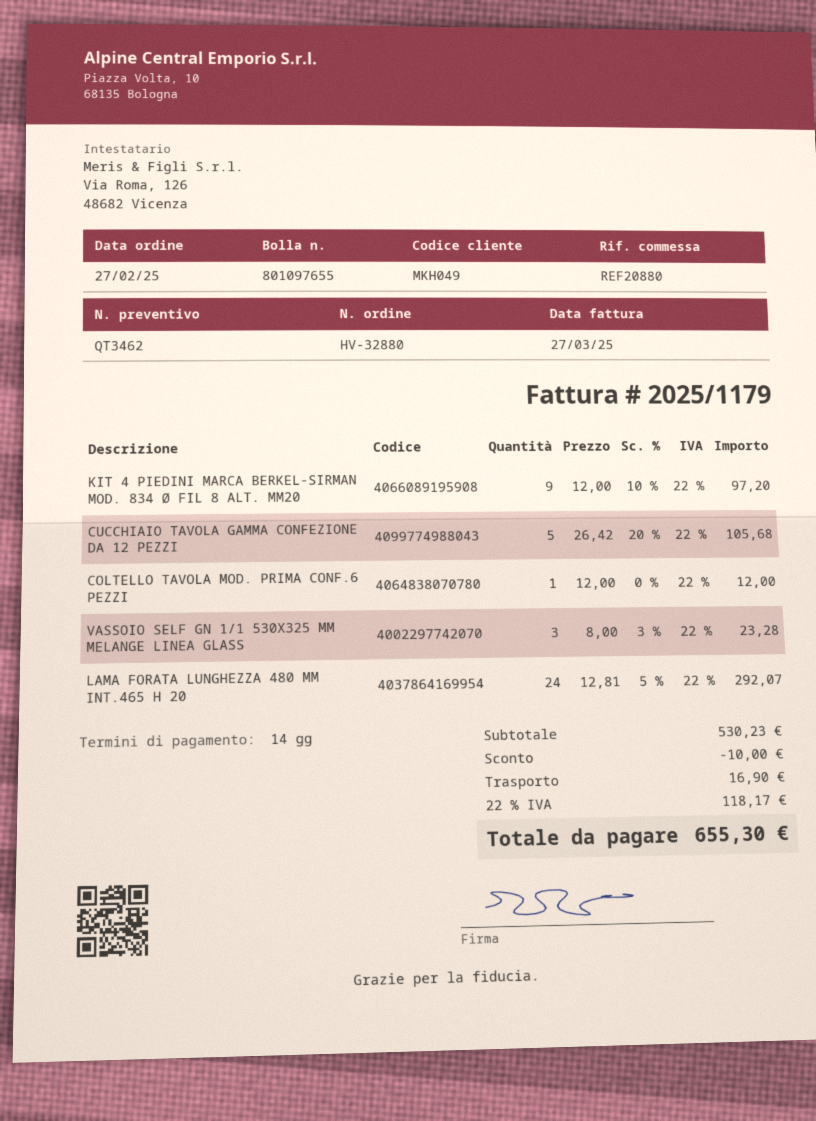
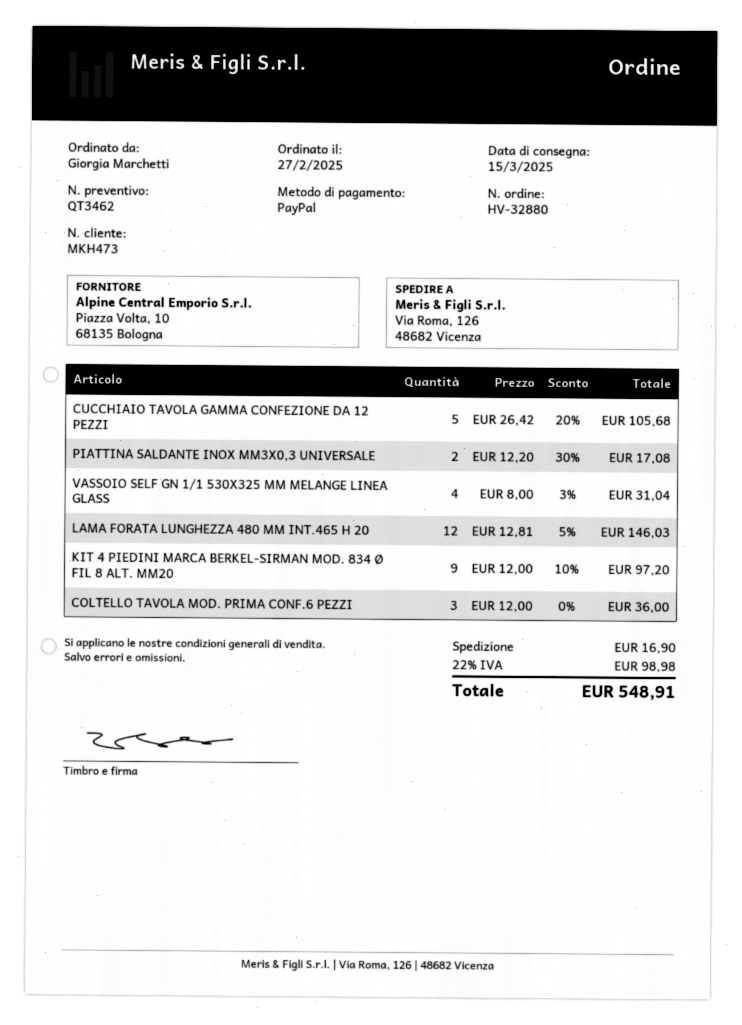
customer number: MKH049 -> MKH473
COLTELLO TAVOLA MOD. PRIMA CONF.6 PEZZI: 1 x 12.00 = 12.00 -> 3 x 12.00 = 36.00
VASSOIO SELF GN 1/1 530X325 MM MELANGE LINEA GLASS: 3 x 8.00 - 3% = 23.28 -> 4 x 8.00 - 3% = 31.04
LAMA FORATA LUNGHEZZA 480 MM INT.465 H 20: 24 x 12.81 - 5% = 292.07 -> 12 x 12.81 - 5% = 146.03
PIATTINA SALDANTE INOX MM3X0,3 UNIVERSALE: none -> 2 x 12.20 - 30% = 17.08
discount: 10.00 -> none
tax: 22% = 118.17 -> 22% = 98.98
total: 655.30 -> 548.91

